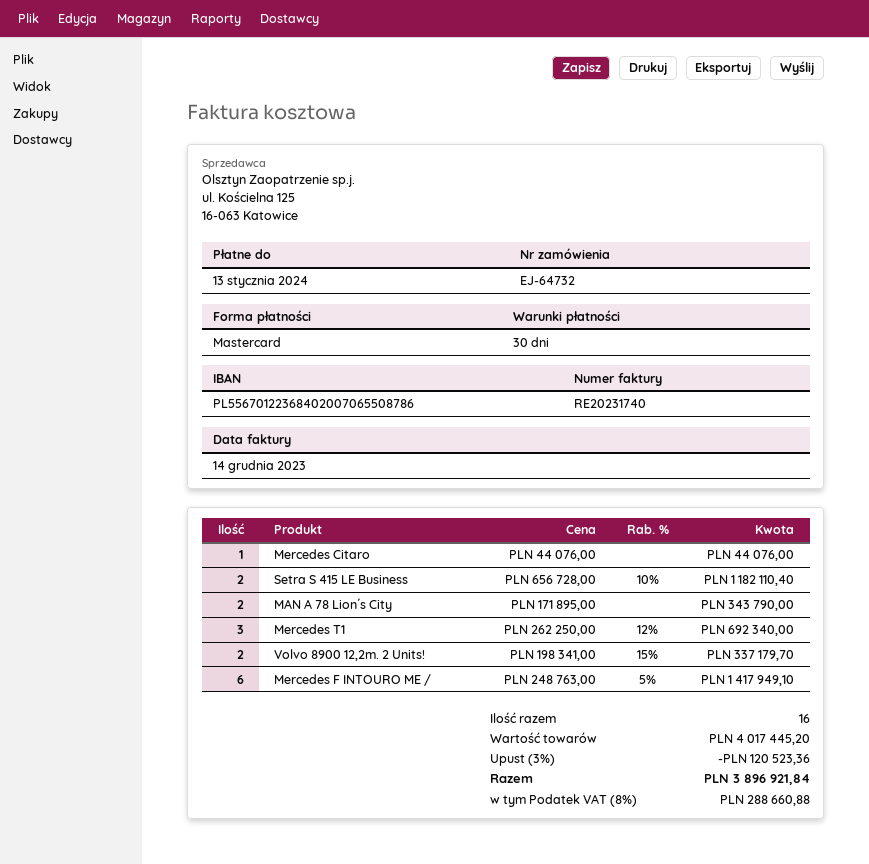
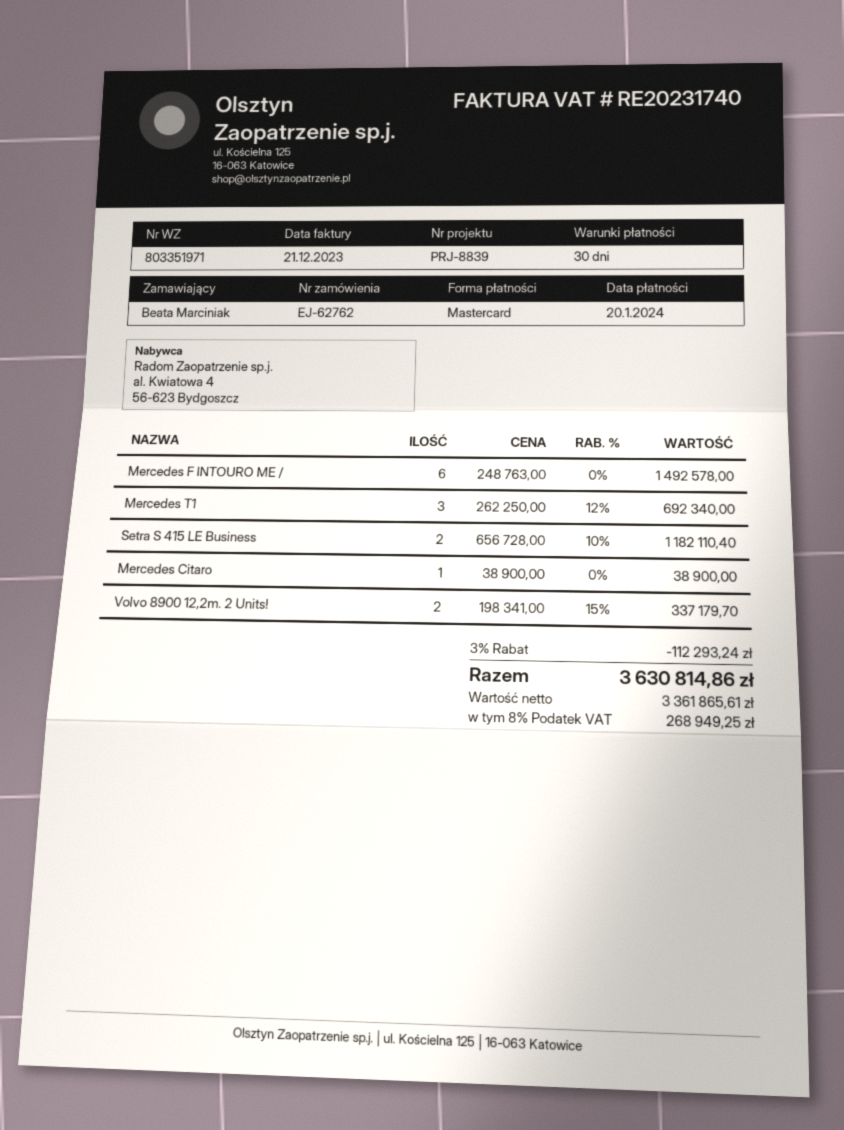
order number: EJ-64732 -> EJ-62762
invoice date: 2023-12-14 -> 2023-12-21
due date: 2024-01-13 -> 2024-01-20
Mercedes Citaro: 1 x 44076.00 = 44076.00 -> 1 x 38900.00 = 38900.00
MAN A 78 Lion´s City: 2 x 171895.00 = 343790.00 -> none
Mercedes F INTOURO ME /: 6 x 248763.00 - 5% = 1417949.10 -> 6 x 248763.00 = 1492578.00
discount: 3% = 120523.36 -> 3% = 112293.24
tax: 8% = 288660.88 -> 8% = 268949.25
total: 3896921.84 -> 3630814.86

